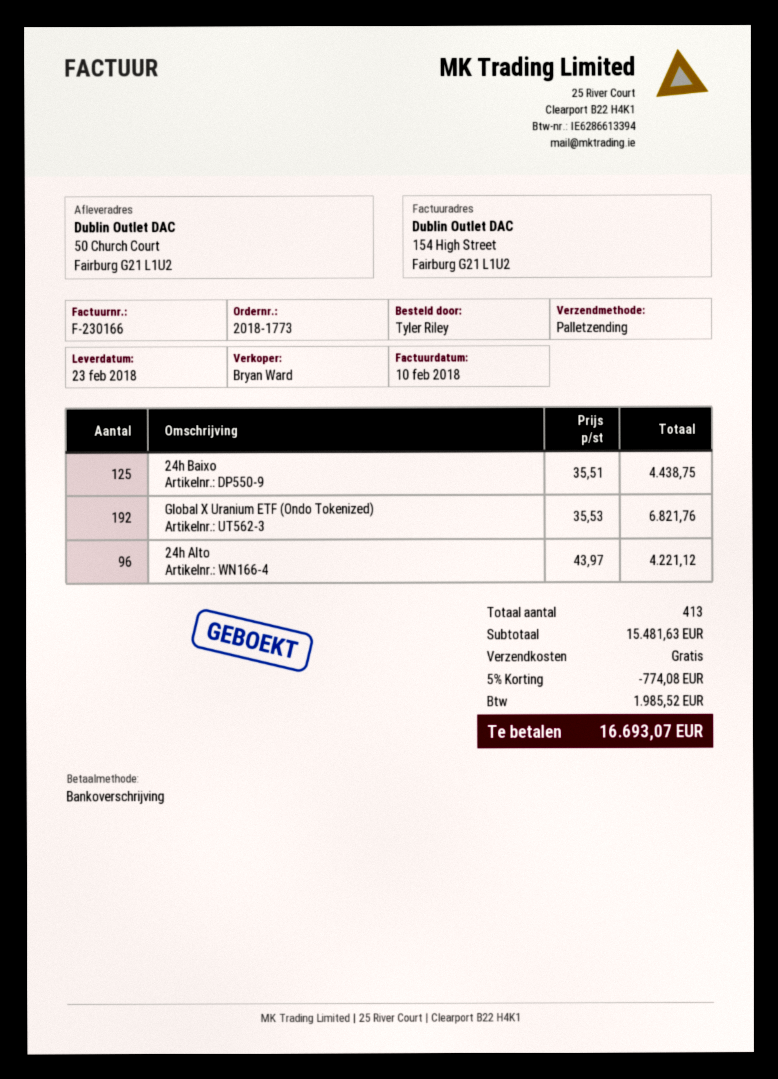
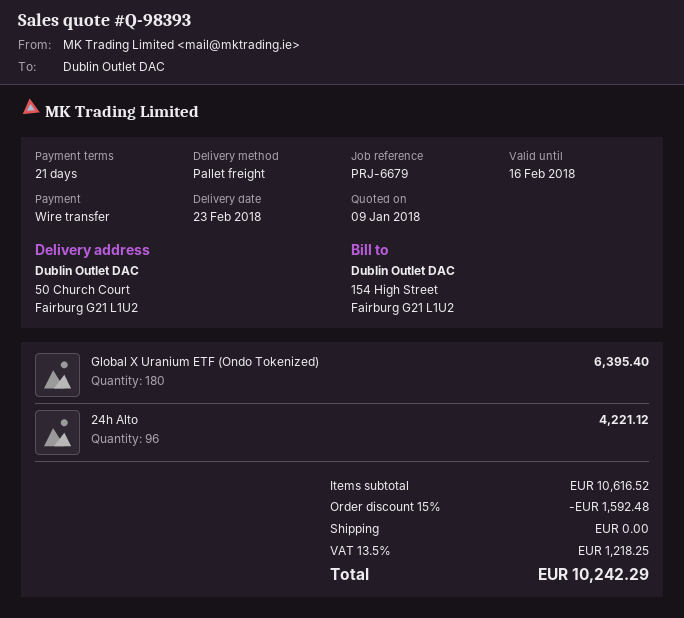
24h Baixo: 125 for 4438.75 -> none
Global X Uranium ETF (Ondo Tokenized): 192 for 6821.76 -> 180 for 6395.40
subtotal: 15481.63 -> 10616.52
discount: 5% = 774.08 -> 15% = 1592.48
tax: 1985.52 -> 1218.25
total: 16693.07 -> 10242.29

